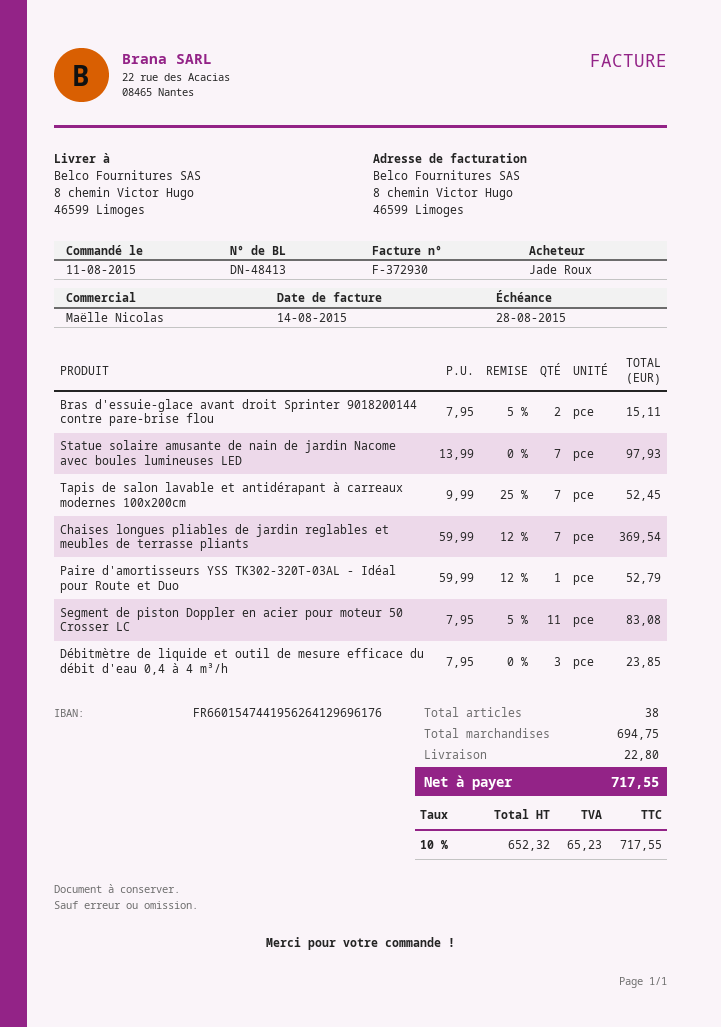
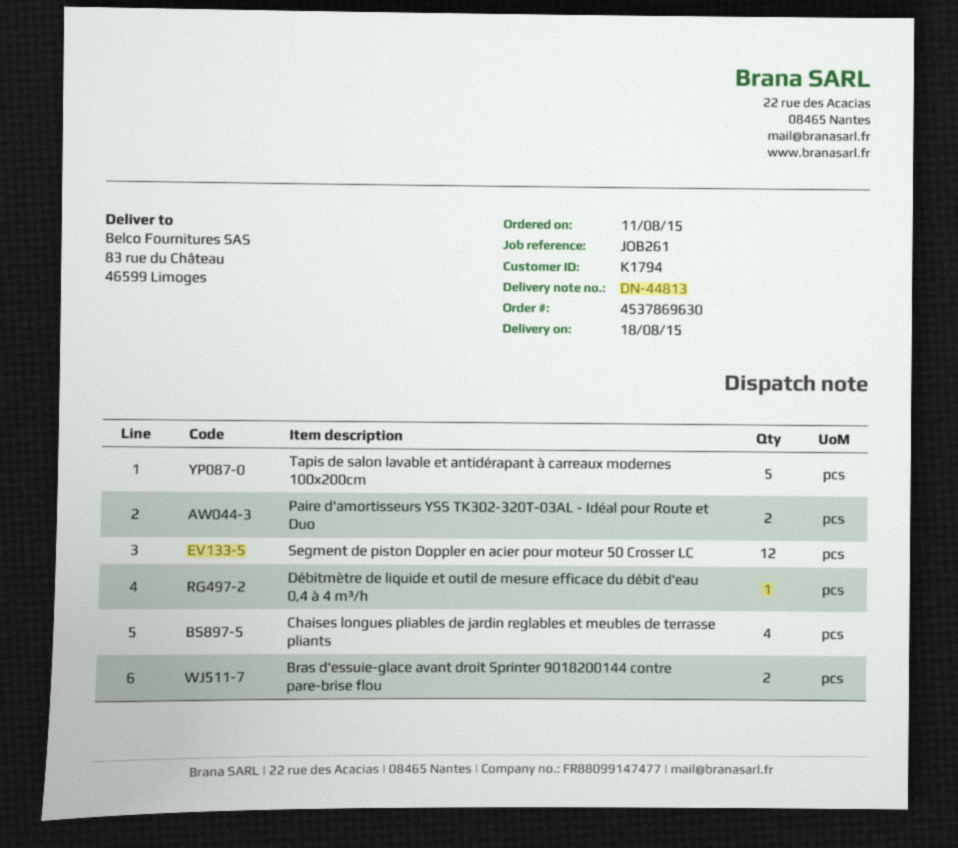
delivery note number: DN-48413 -> DN-44813
ship to: 8 chemin Victor Hugo, 46599 Limoges -> 83 rue du Château, 46599 Limoges
Statue solaire amusante de nain de jardin Nacome avec boules lumineuses LED: 7 -> none
Tapis de salon lavable et antidérapant à carreaux modernes 100x200cm: 7 -> 5
Chaises longues pliables de jardin reglables et meubles de terrasse pliants: 7 -> 4
Paire d'amortisseurs YSS TK302-320T-03AL - Idéal pour Route et Duo: 1 -> 2
Segment de piston Doppler en acier pour moteur 50 Crosser LC: 11 -> 12
Débitmètre de liquide et outil de mesure efficace du débit d'eau 0,4 à 4 m³/h: 3 -> 1

